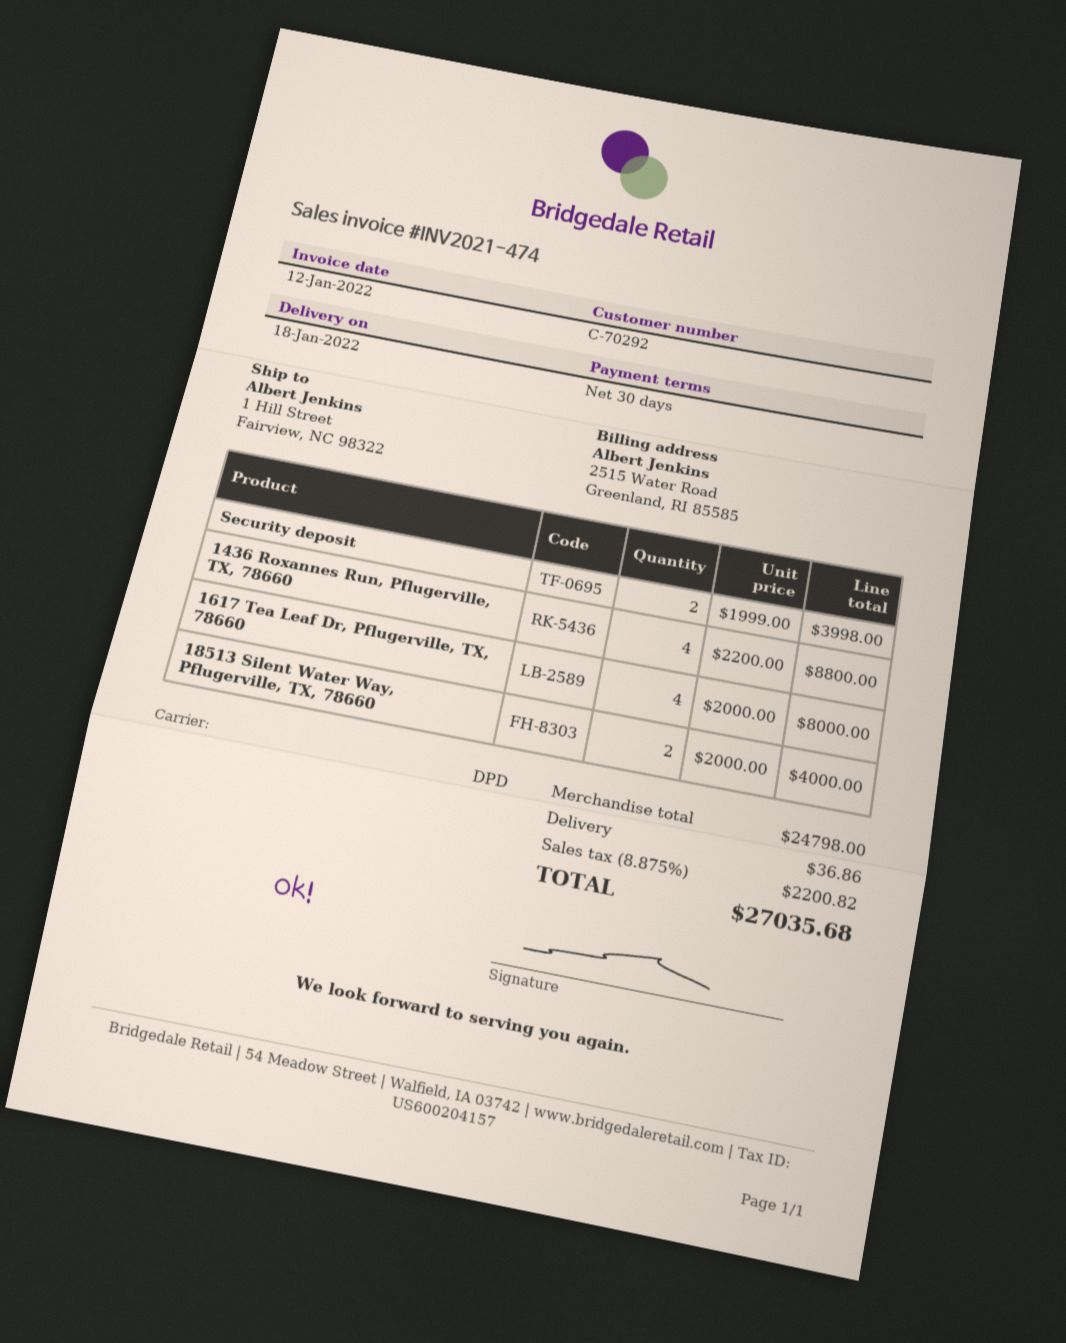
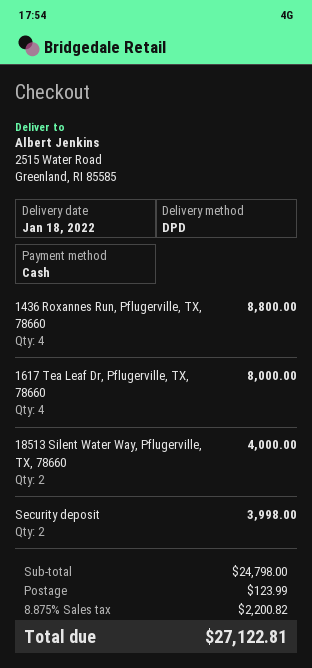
ship to: 1 Hill Street, Fairview, NC 98322 -> 2515 Water Road, Greenland, RI 85585
shipping: 36.86 -> 123.99
total: 27035.68 -> 27122.81

